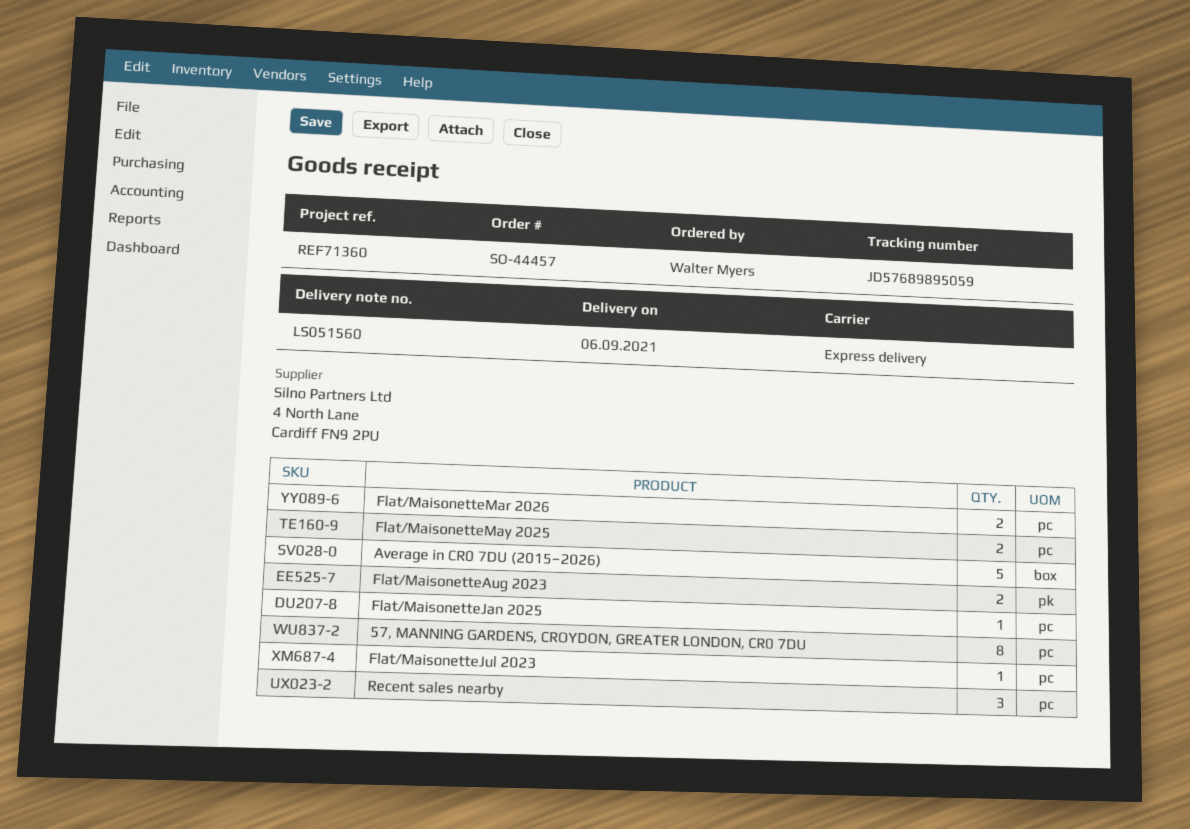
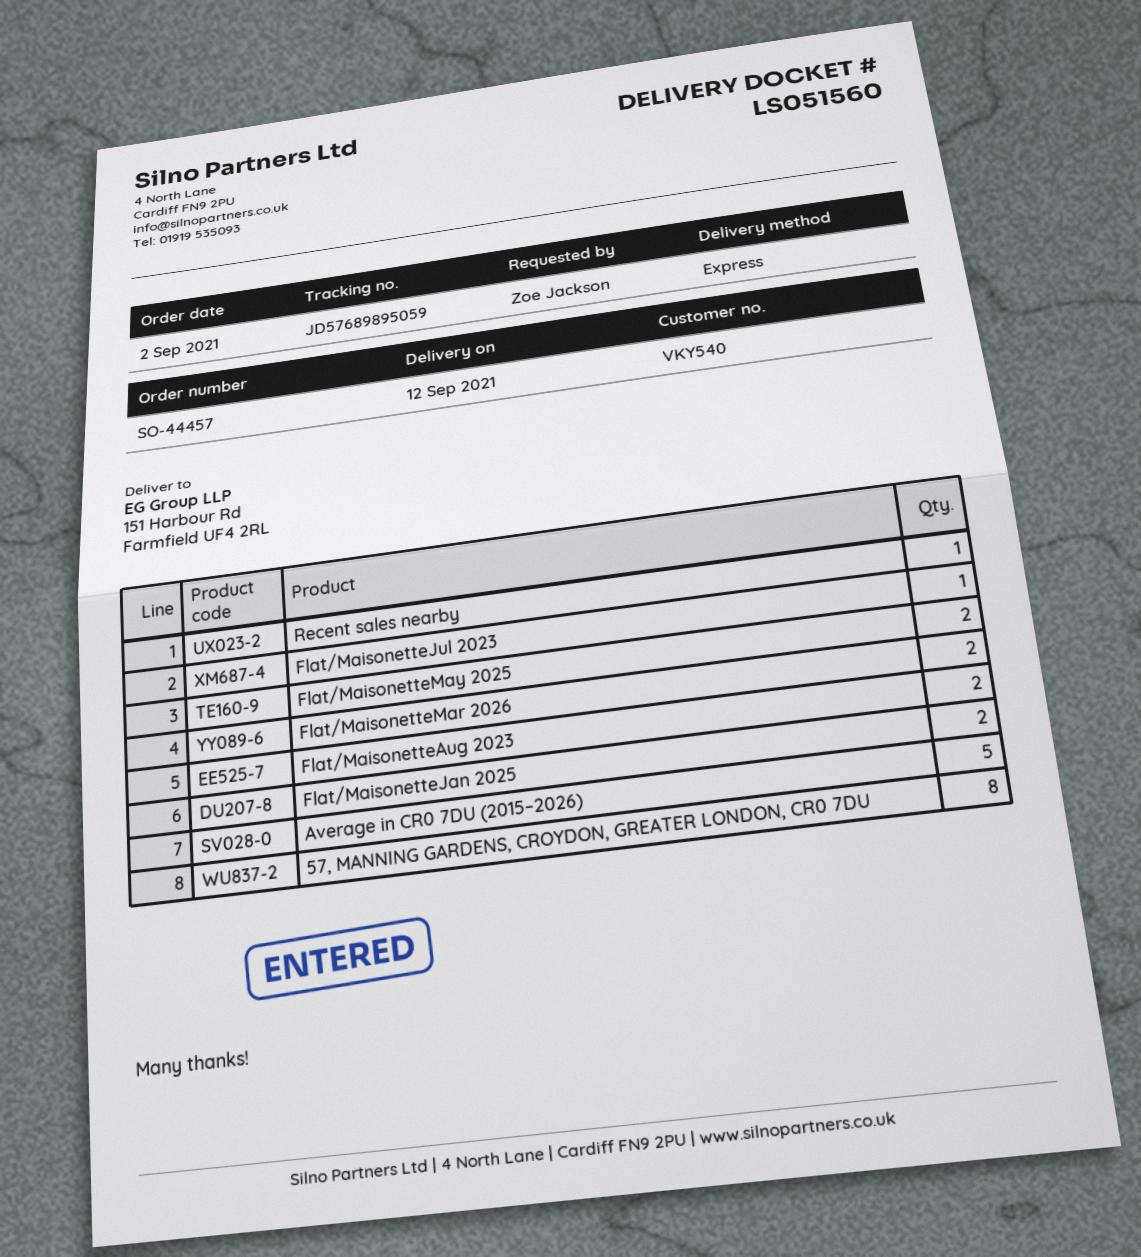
delivery date: 2021-09-06 -> 2021-09-12
ordered by: Walter Myers -> Zoe Jackson
Flat/MaisonetteJan 2025: 1 -> 2
Recent sales nearby: 3 -> 1

